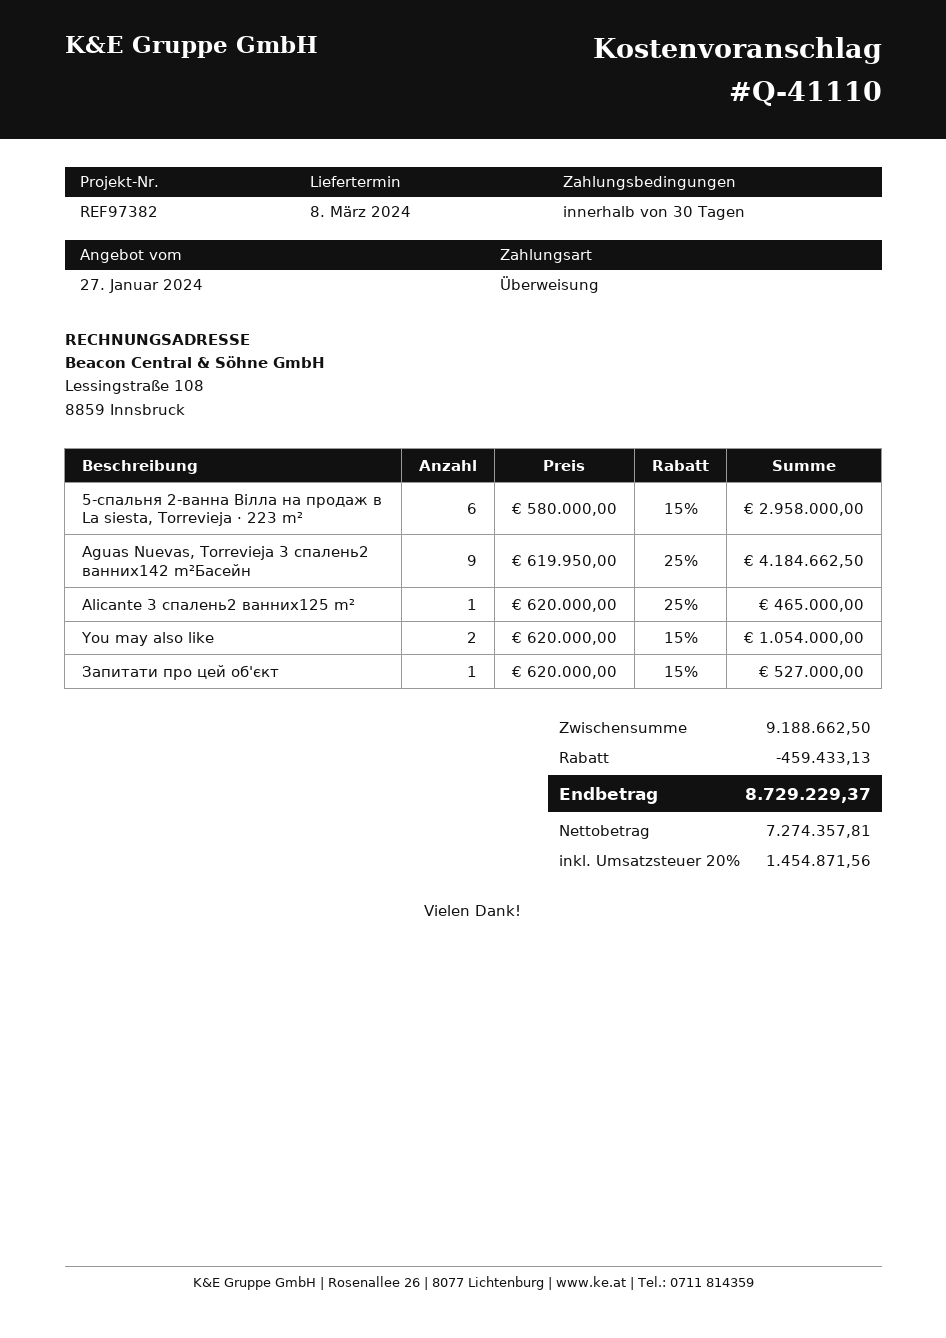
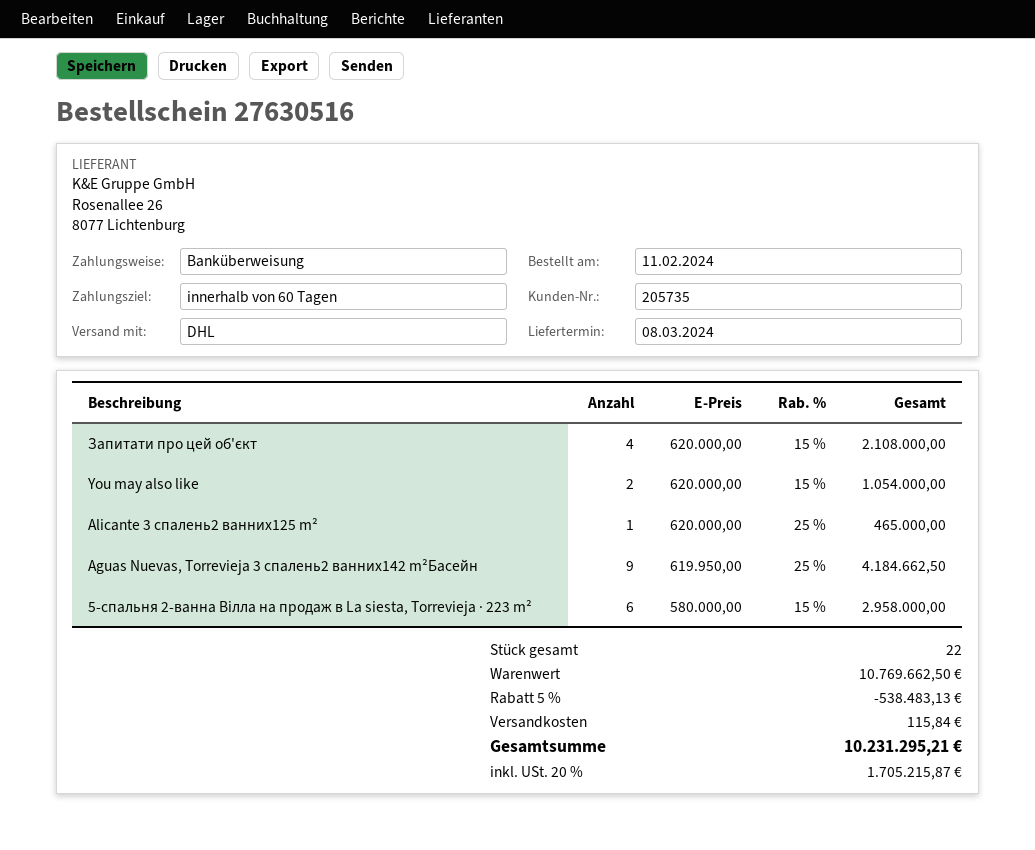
payment terms: 30 days -> 60 days
Запитати про цей об'єкт: 1 x 620000.00 - 15% = 527000.00 -> 4 x 620000.00 - 15% = 2108000.00
subtotal: 9188662.50 -> 10769662.50
discount: 459433.13 -> 538483.13
shipping: none -> 115.84
tax: 20% = 1454871.56 -> 20% = 1705215.87
total: 8729229.37 -> 10231295.21

